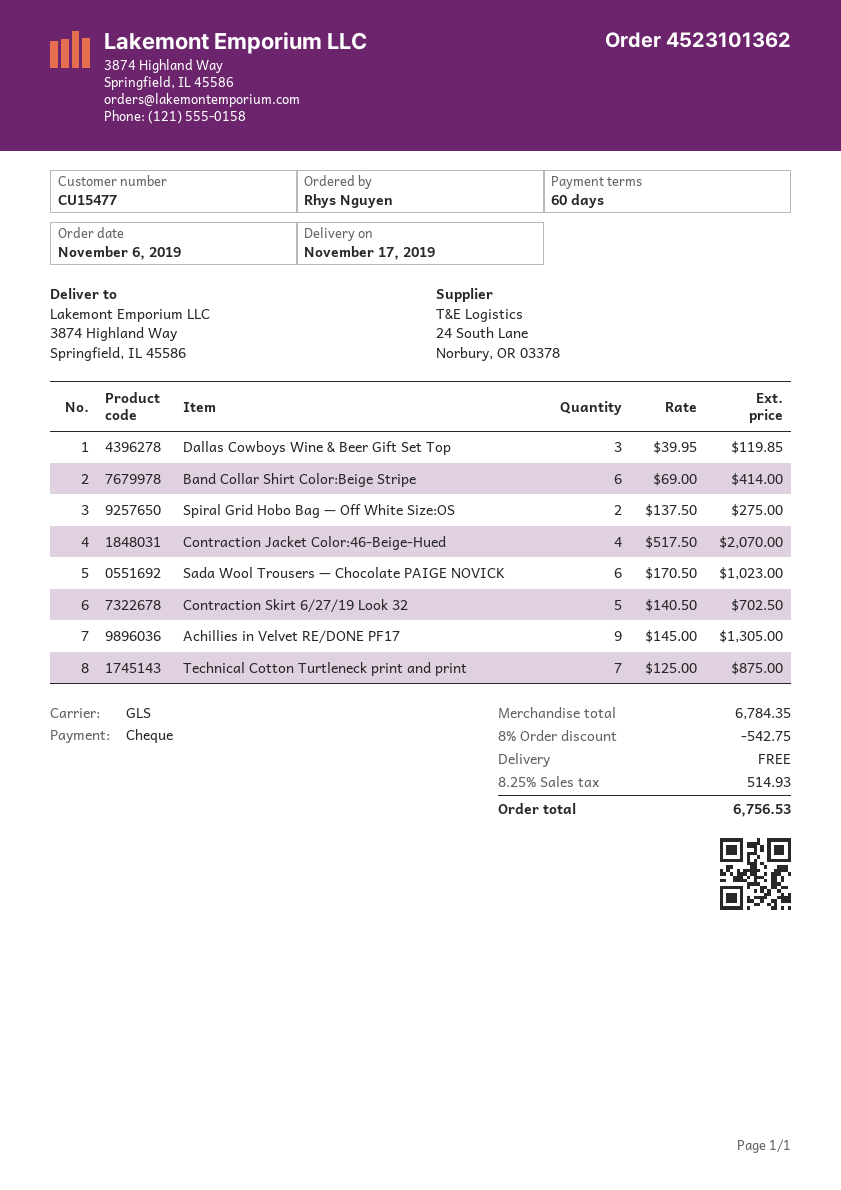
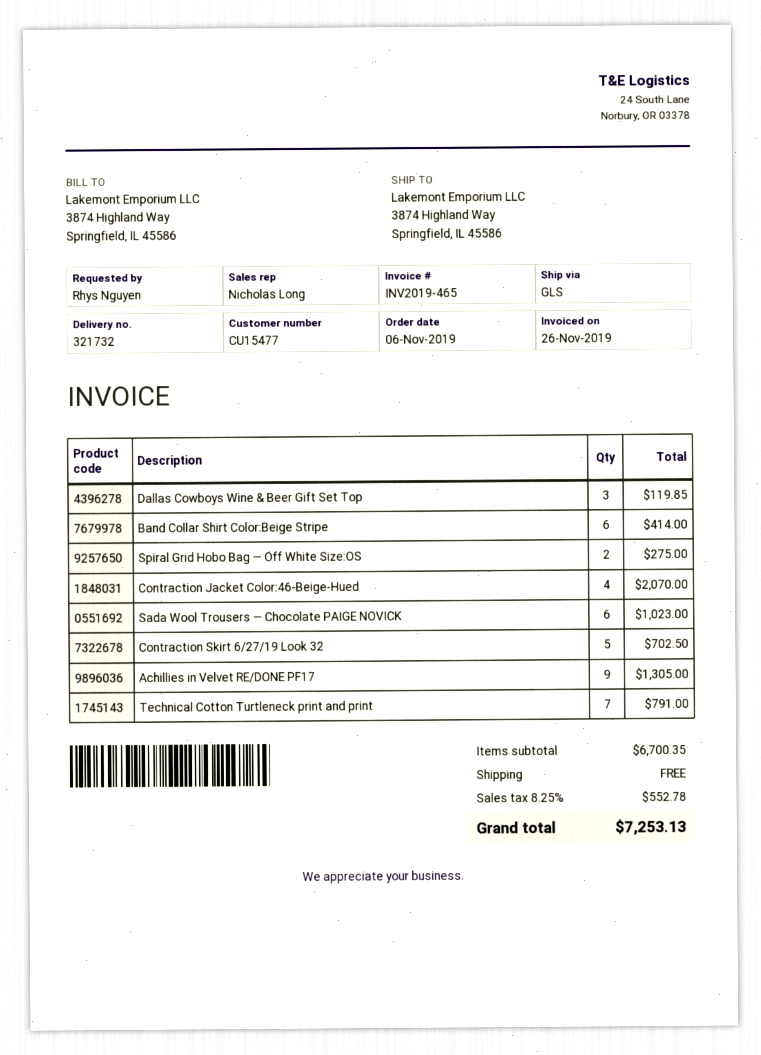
Technical Cotton Turtleneck print and print: 7 for 875.00 -> 7 for 791.00
subtotal: 6784.35 -> 6700.35
discount: 8% = 542.75 -> none
tax: 8.25% = 514.93 -> 8.25% = 552.78
total: 6756.53 -> 7253.13

